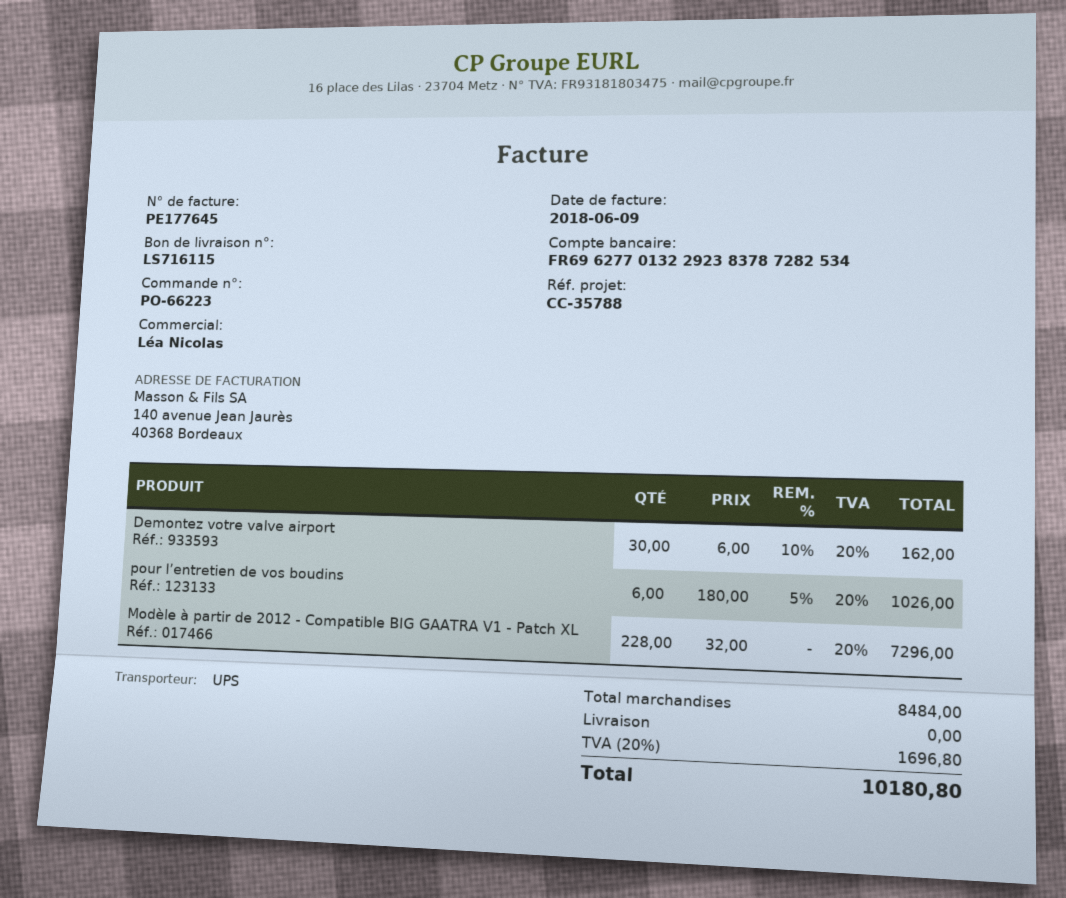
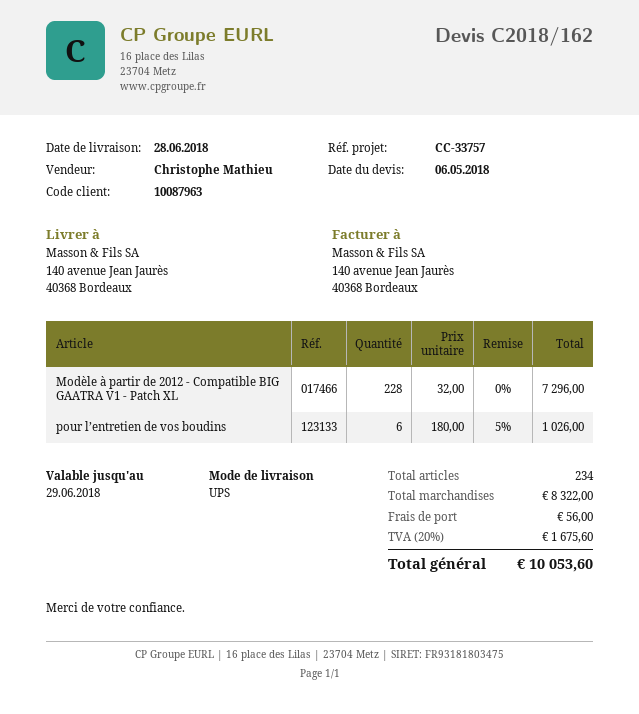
reference: CC-35788 -> CC-33757
sales rep: Léa Nicolas -> Christophe Mathieu
Demontez votre valve airport: 30 x 6.00 - 10% = 162.00 -> none
subtotal: 8484.00 -> 8322.00
shipping: 0.00 -> 56.00
tax: 20% = 1696.80 -> 20% = 1675.60
total: 10180.80 -> 10053.60

